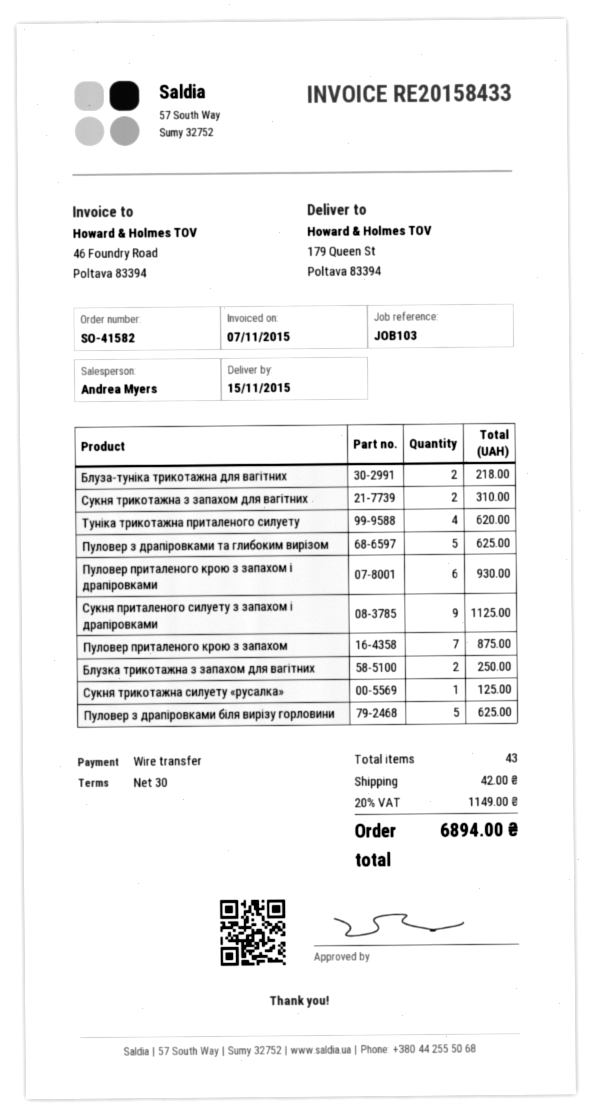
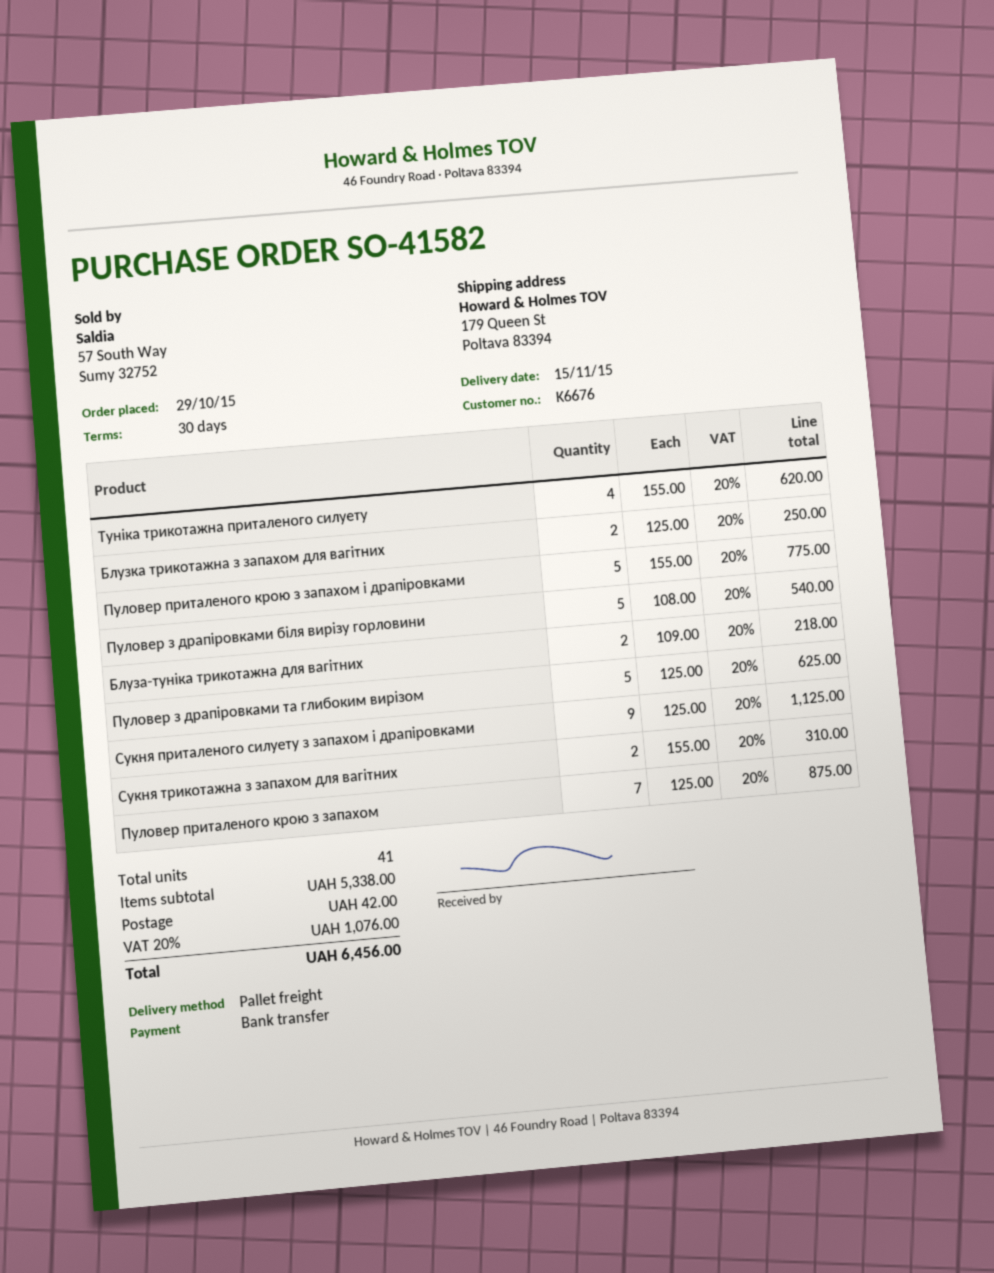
Пуловер приталеного крою з запахом і драпіровками: 6 for 930.00 -> 5 for 775.00
Сукня трикотажна силуету «русалка»: 1 for 125.00 -> none
Пуловер з драпіровками біля вирізу горловини: 5 for 625.00 -> 5 for 540.00
total quantity: 43 -> 41
tax: 20% = 1149.00 -> 20% = 1076.00
total: 6894.00 -> 6456.00

